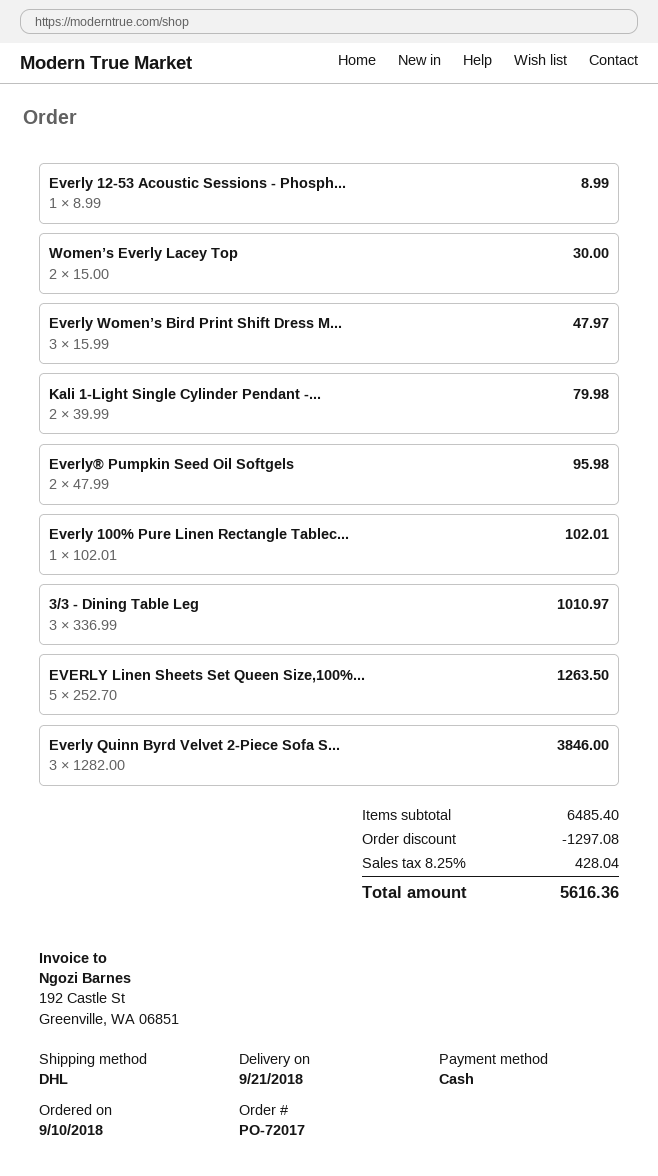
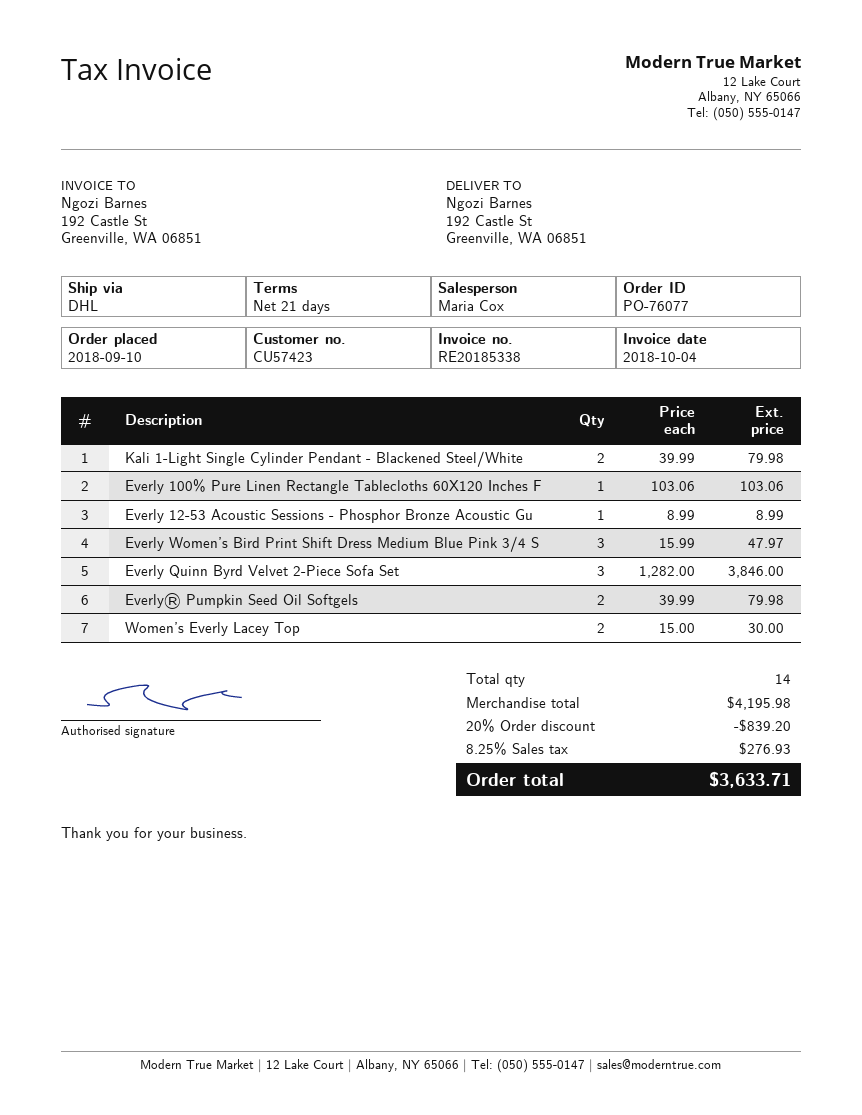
order number: PO-72017 -> PO-76077
Everly® Pumpkin Seed Oil Softgels: 2 x 47.99 = 95.98 -> 2 x 39.99 = 79.98
Everly 100% Pure Linen Rectangle Tablec...: 1 x 102.01 = 102.01 -> 1 x 103.06 = 103.06
3/3 - Dining Table Leg: 3 x 336.99 = 1010.97 -> none
EVERLY Linen Sheets Set Queen Size,100%...: 5 x 252.70 = 1263.50 -> none
subtotal: 6485.40 -> 4195.98
discount: 1297.08 -> 839.20
tax: 8.25% = 428.04 -> 8.25% = 276.93
total: 5616.36 -> 3633.71

